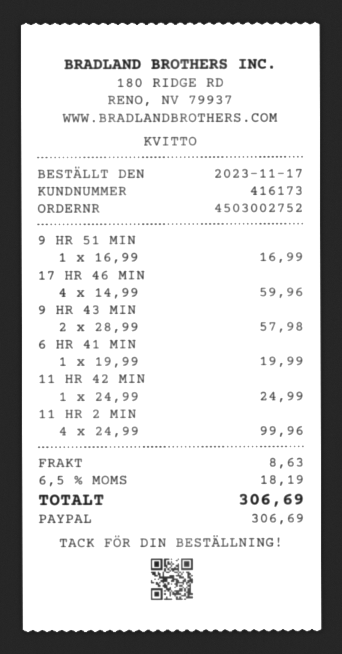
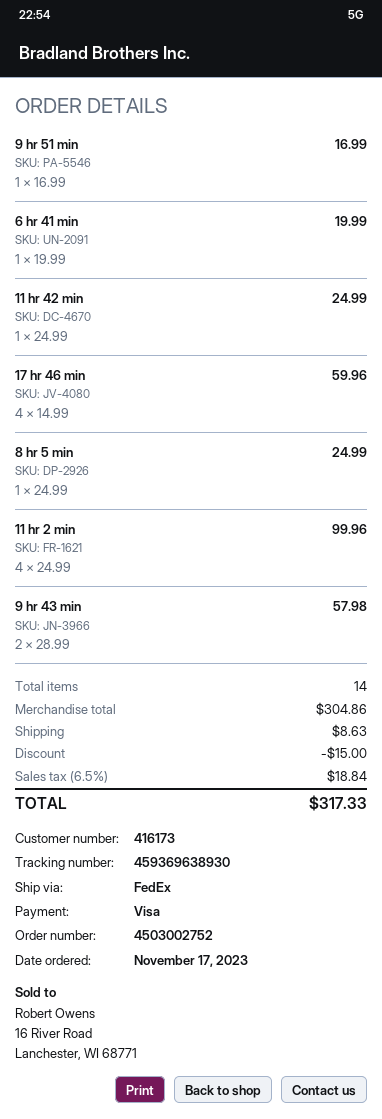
payment method: PayPal -> Visa
8 hr 5 min: none -> 1 x 24.99 = 24.99
discount: none -> 15.00
tax: 6.5% = 18.19 -> 6.5% = 18.84
total: 306.69 -> 317.33

